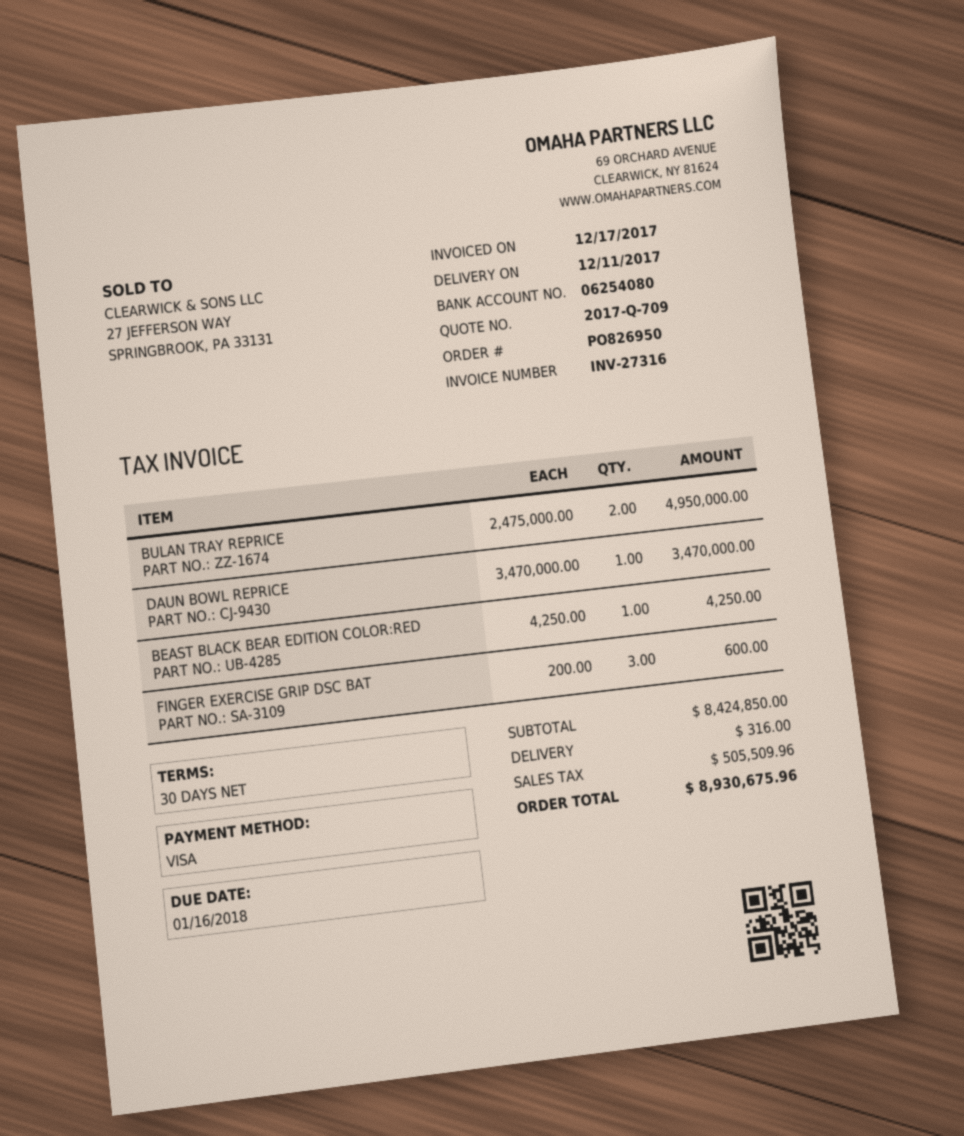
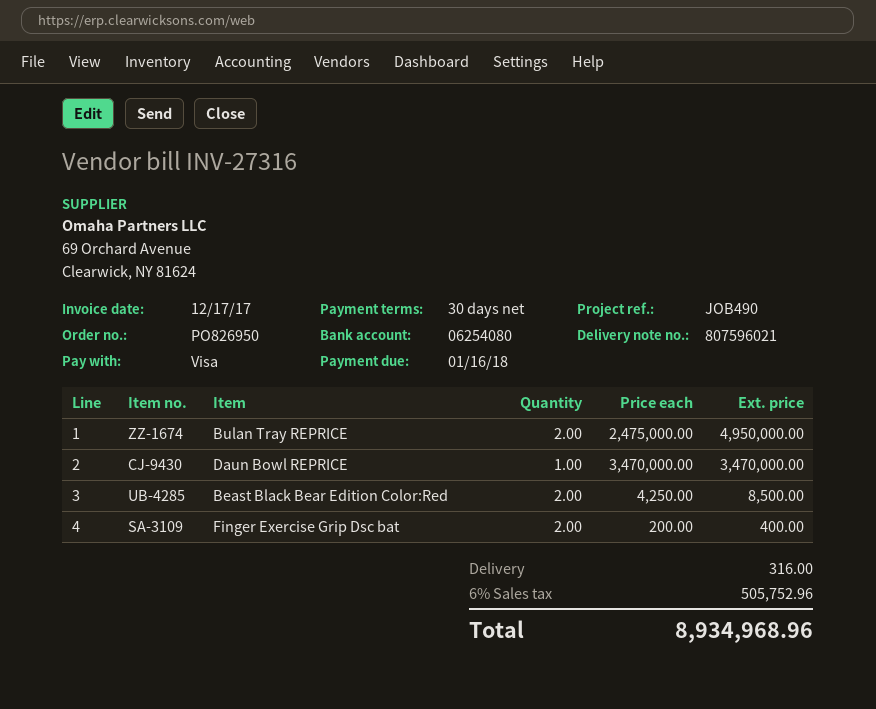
BEAST BLACK BEAR EDITION COLOR:RED: 1 x 4250.00 = 4250.00 -> 2 x 4250.00 = 8500.00
FINGER EXERCISE GRIP DSC BAT: 3 x 200.00 = 600.00 -> 2 x 200.00 = 400.00
tax: 505509.96 -> 505752.96
total: 8930675.96 -> 8934968.96

